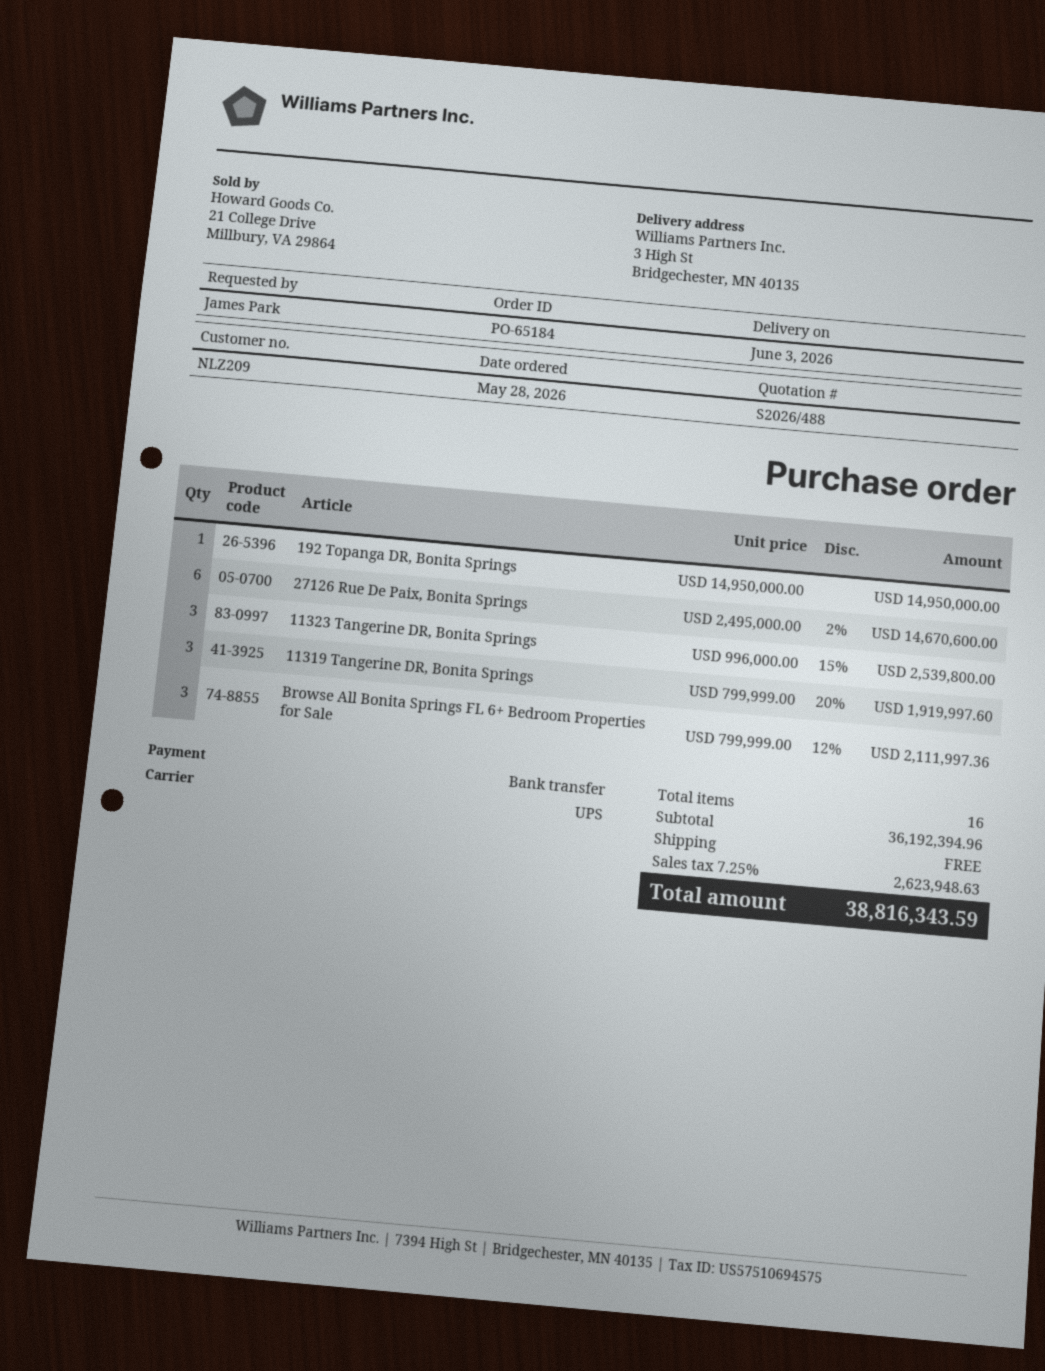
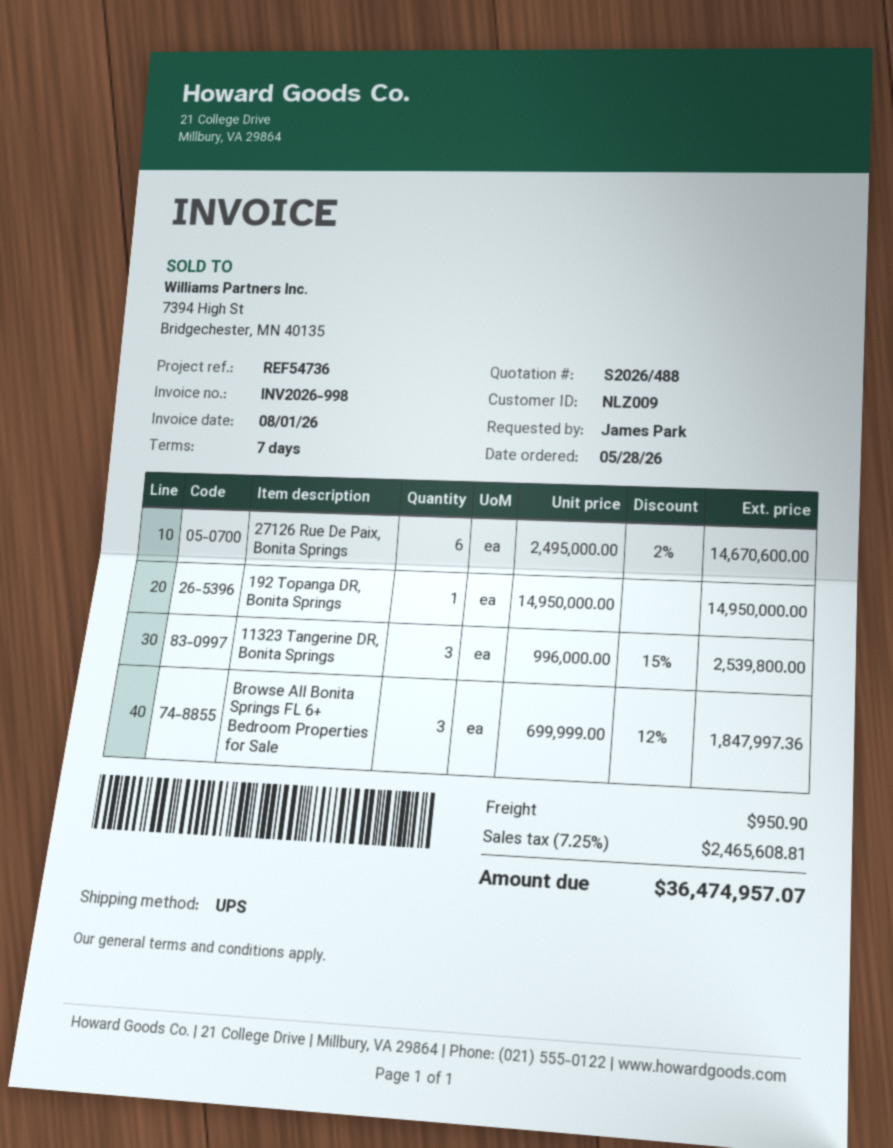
customer number: NLZ209 -> NLZ009
11319 Tangerine DR, Bonita Springs: 3 x 799999.00 - 20% = 1919997.60 -> none
Browse All Bonita Springs FL 6+ Bedroom Properties for Sale: 3 x 799999.00 - 12% = 2111997.36 -> 3 x 699999.00 - 12% = 1847997.36
shipping: 0.00 -> 950.90
tax: 7.25% = 2623948.63 -> 7.25% = 2465608.81
total: 38816343.59 -> 36474957.07

